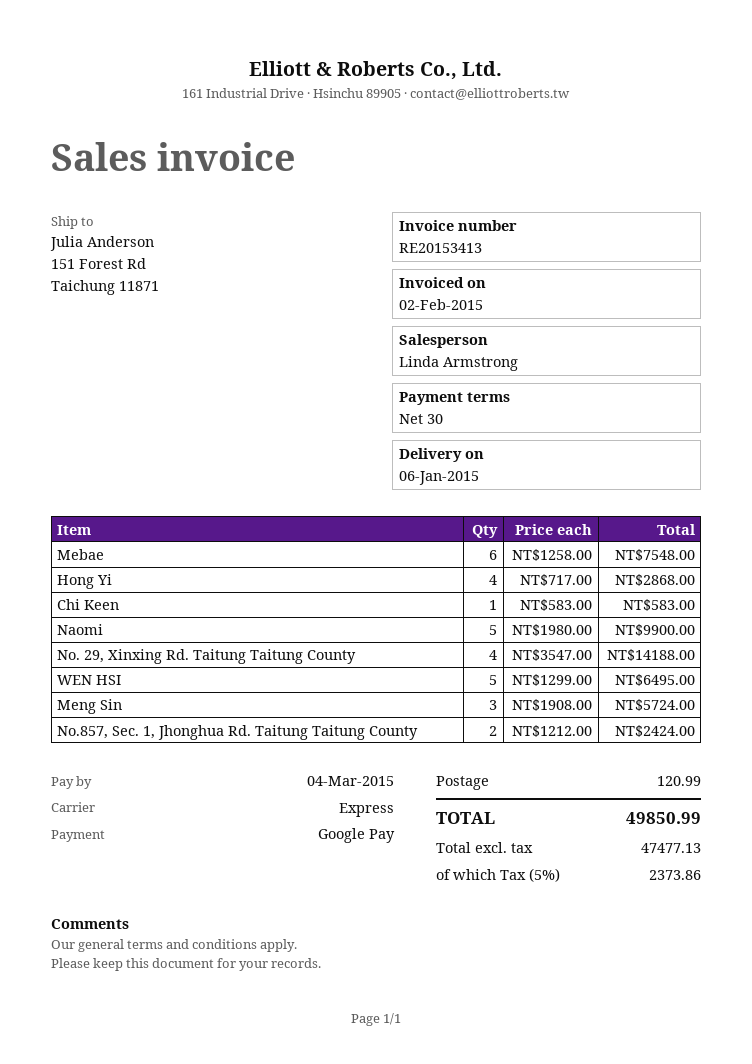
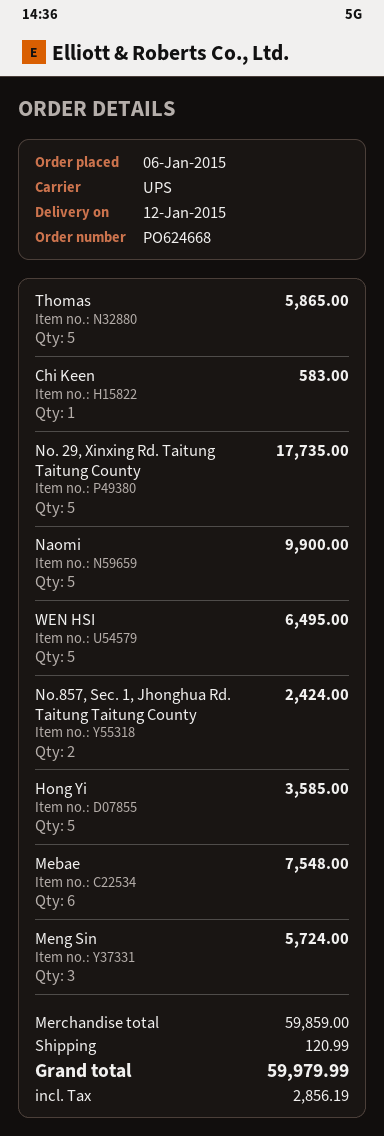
delivery date: 2015-01-06 -> 2015-01-12
shipping method: express -> UPS
Hong Yi: 4 for 2868.00 -> 5 for 3585.00
No. 29, Xinxing Rd. Taitung Taitung County: 4 for 14188.00 -> 5 for 17735.00
Thomas: none -> 5 for 5865.00
tax: 2373.86 -> 2856.19
total: 49850.99 -> 59979.99

